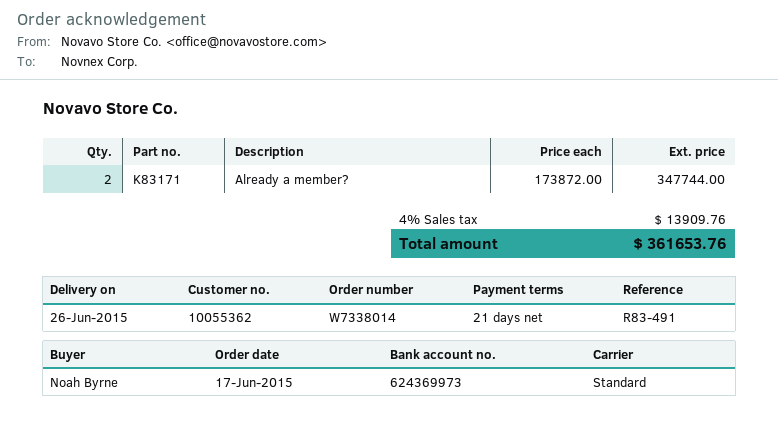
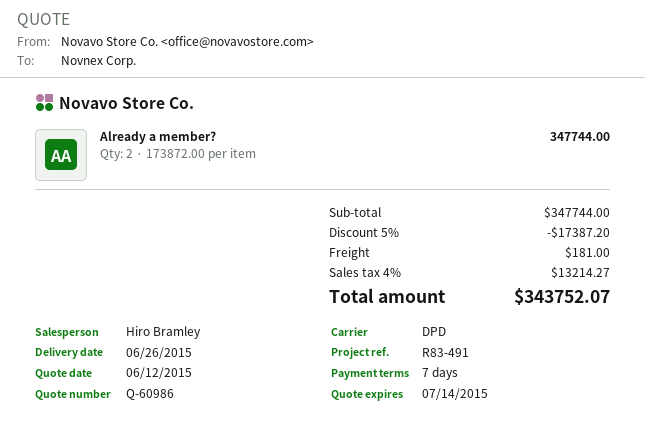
payment terms: 21 days -> 7 days
shipping method: standard -> DPD
discount: none -> 5% = 17387.20
shipping: none -> 181.00
tax: 4% = 13909.76 -> 4% = 13214.27
total: 361653.76 -> 343752.07

